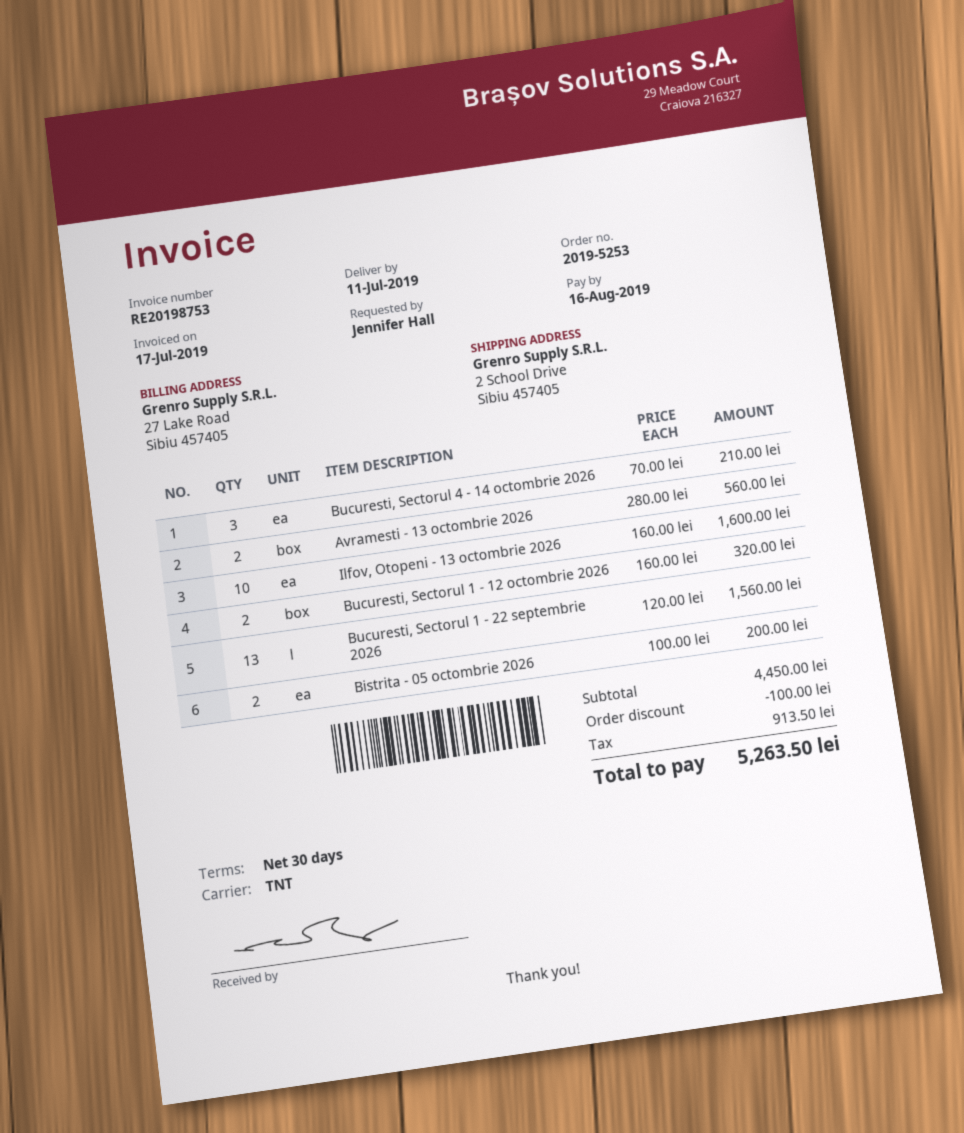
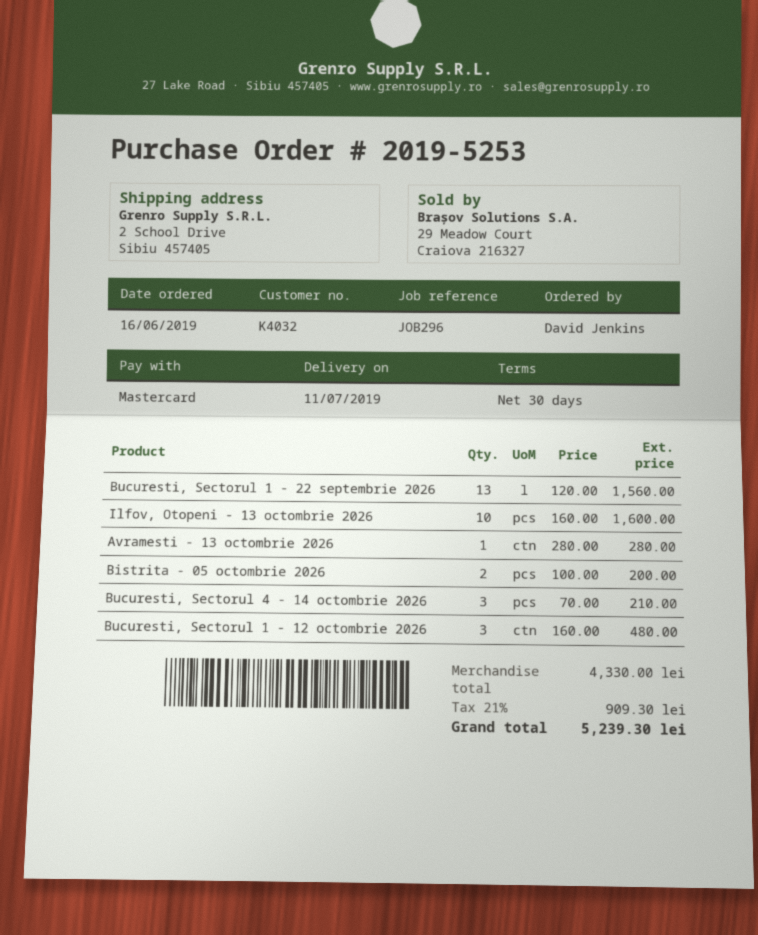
ordered by: Jennifer Hall -> David Jenkins
Avramesti - 13 octombrie 2026: 2 x 280.00 = 560.00 -> 1 x 280.00 = 280.00
Bucuresti, Sectorul 1 - 12 octombrie 2026: 2 x 160.00 = 320.00 -> 3 x 160.00 = 480.00
subtotal: 4450.00 -> 4330.00
discount: 100.00 -> none
tax: 913.50 -> 909.30
total: 5263.50 -> 5239.30

